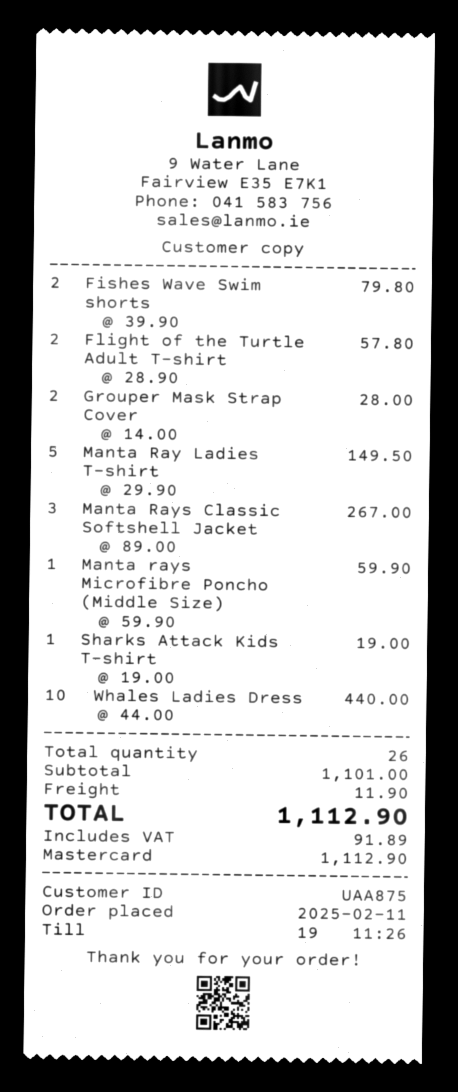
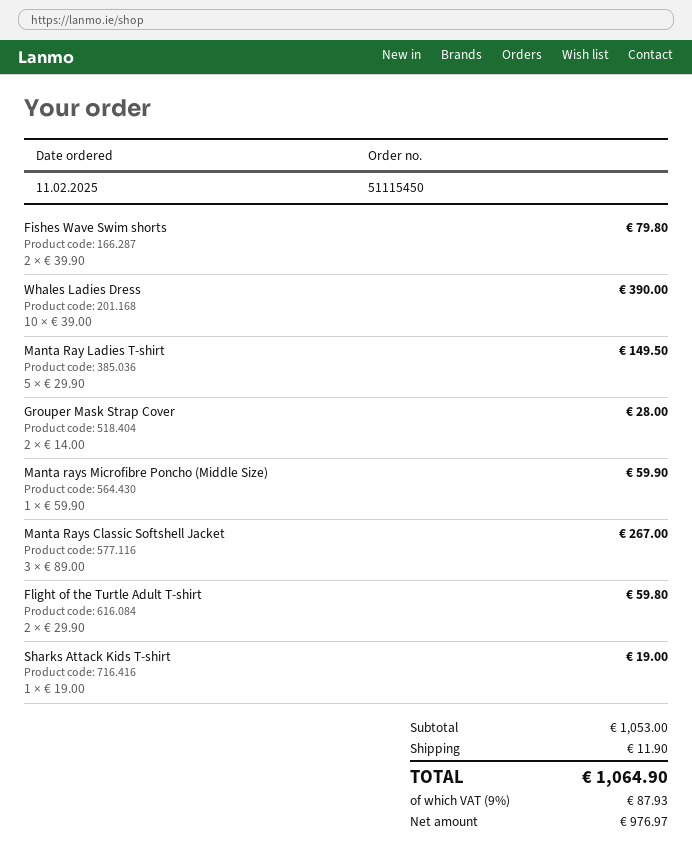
Flight of the Turtle Adult T-shirt: 2 x 28.90 = 57.80 -> 2 x 29.90 = 59.80
Whales Ladies Dress: 10 x 44.00 = 440.00 -> 10 x 39.00 = 390.00
subtotal: 1101.00 -> 1053.00
tax: 91.89 -> 87.93
total: 1112.90 -> 1064.90

